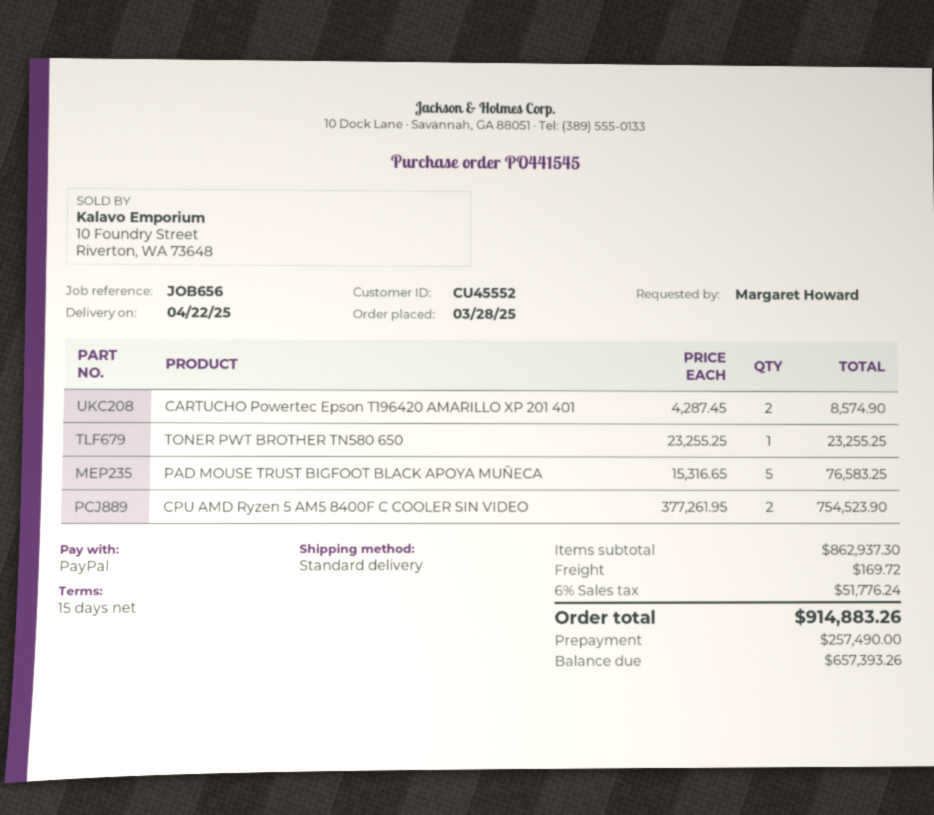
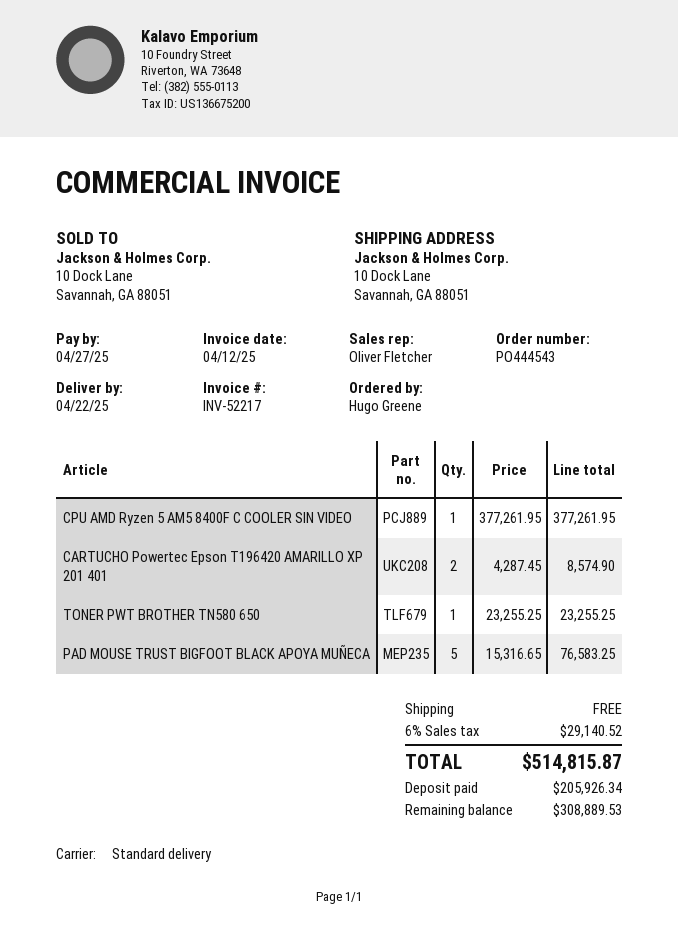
order number: PO441545 -> PO444543
ordered by: Margaret Howard -> Hugo Greene
CPU AMD Ryzen 5 AM5 8400F C COOLER SIN VIDEO: 2 x 377261.95 = 754523.90 -> 1 x 377261.95 = 377261.95
shipping: 169.72 -> 0.00
tax: 6% = 51776.24 -> 6% = 29140.52
total: 914883.26 -> 514815.87
deposit: 257490.00 -> 205926.34
balance: 657393.26 -> 308889.53

